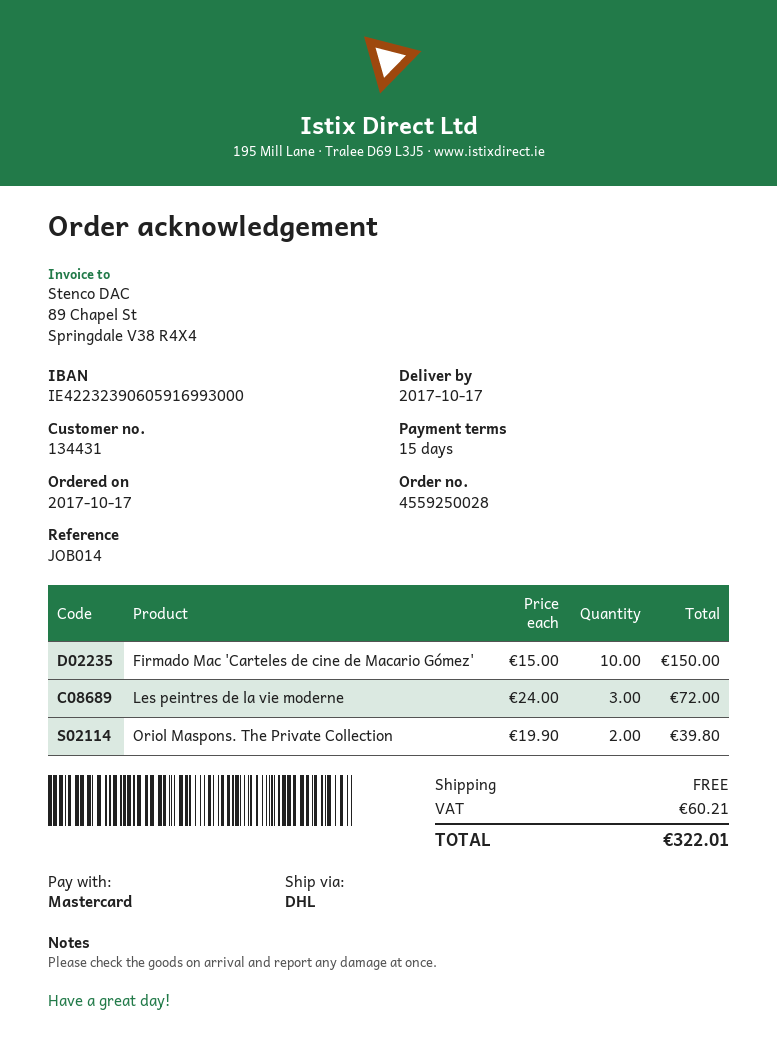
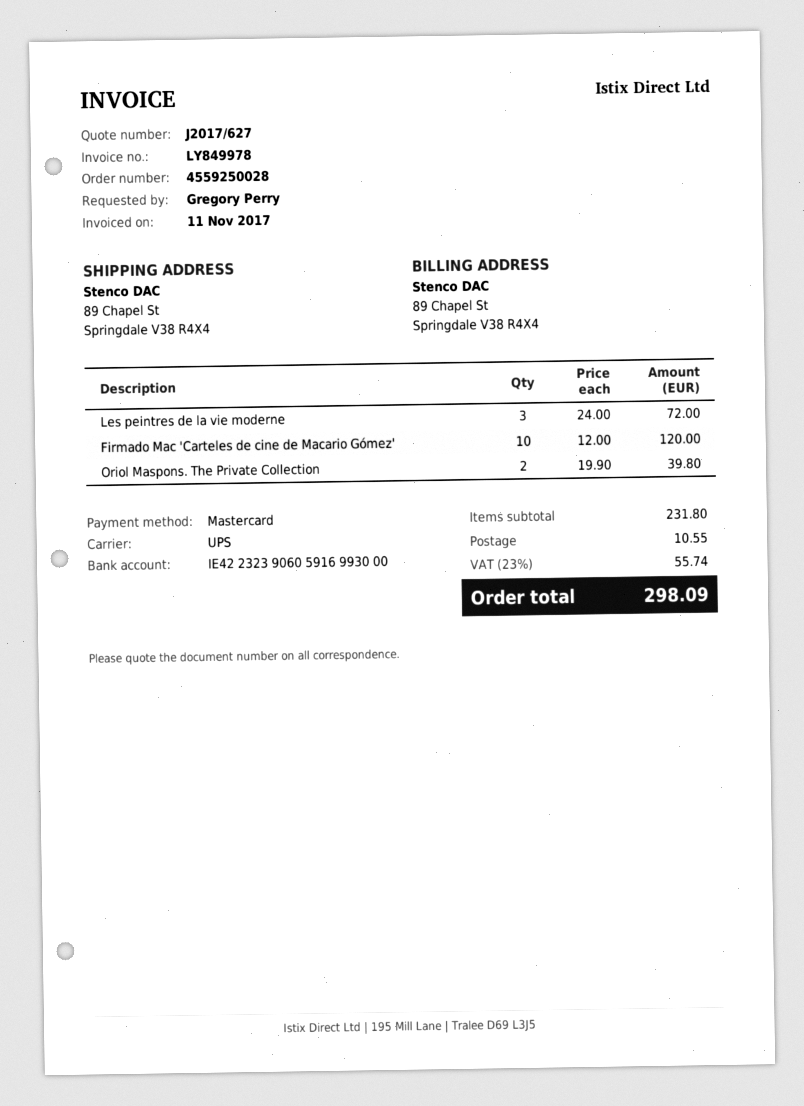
shipping method: DHL -> UPS
Firmado Mac 'Carteles de cine de Macario Gómez': 10 x 15.00 = 150.00 -> 10 x 12.00 = 120.00
shipping: 0.00 -> 10.55
tax: 60.21 -> 55.74
total: 322.01 -> 298.09

